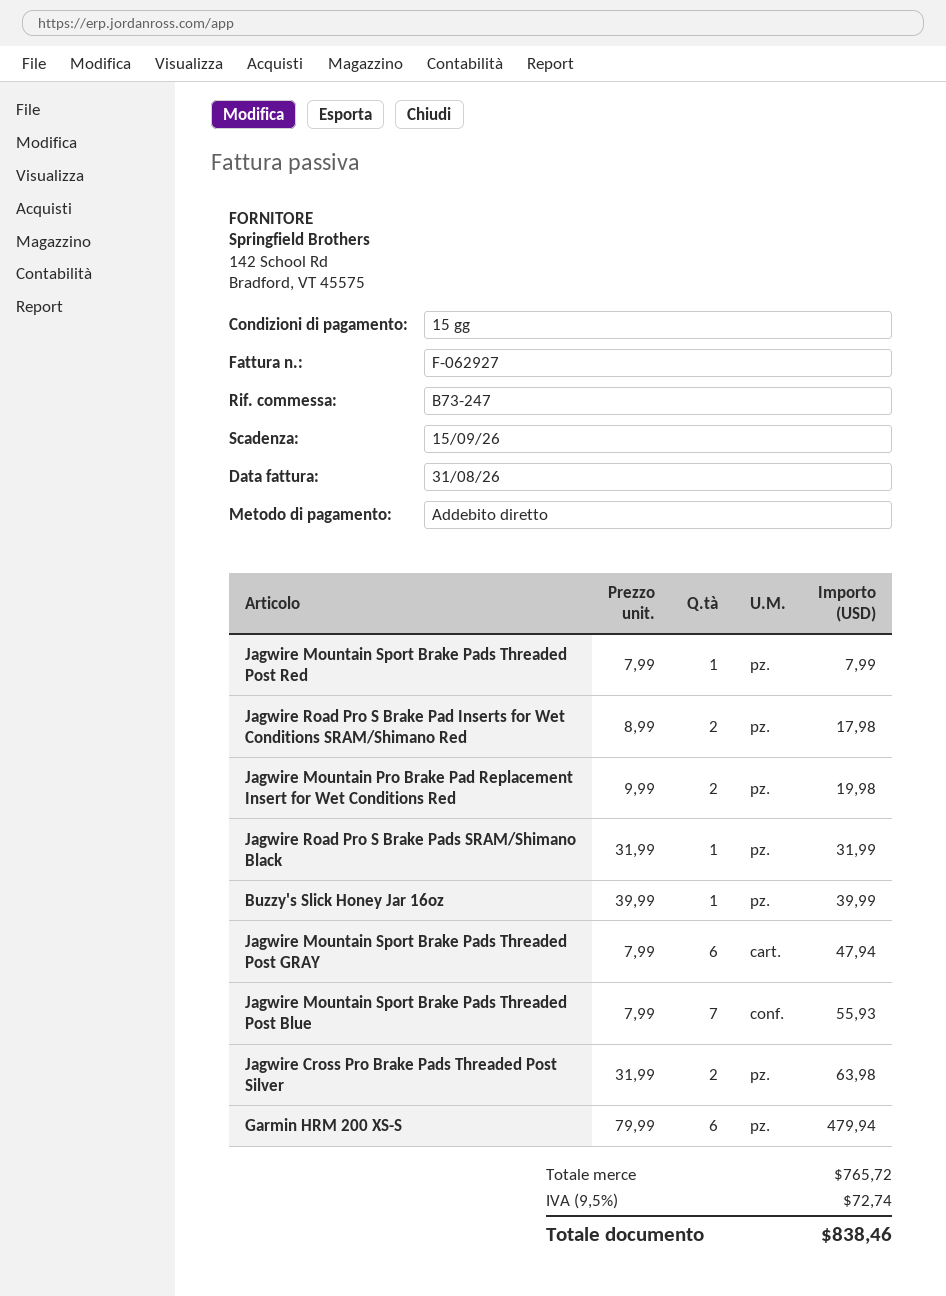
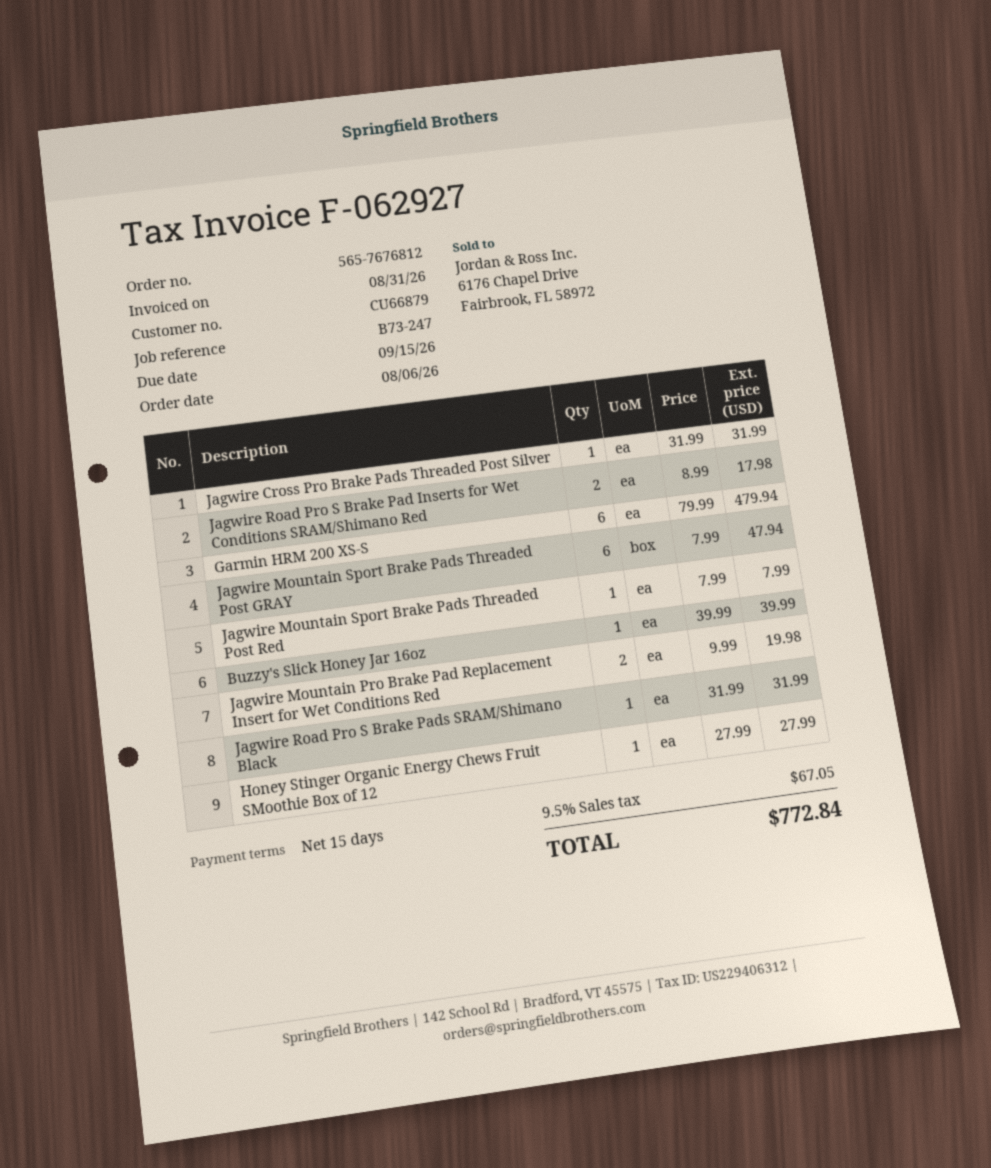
Jagwire Mountain Sport Brake Pads Threaded Post Blue: 7 x 7.99 = 55.93 -> none
Jagwire Cross Pro Brake Pads Threaded Post Silver: 2 x 31.99 = 63.98 -> 1 x 31.99 = 31.99
Honey Stinger Organic Energy Chews Fruit SMoothie Box of 12: none -> 1 x 27.99 = 27.99
tax: 9.5% = 72.74 -> 9.5% = 67.05
total: 838.46 -> 772.84

